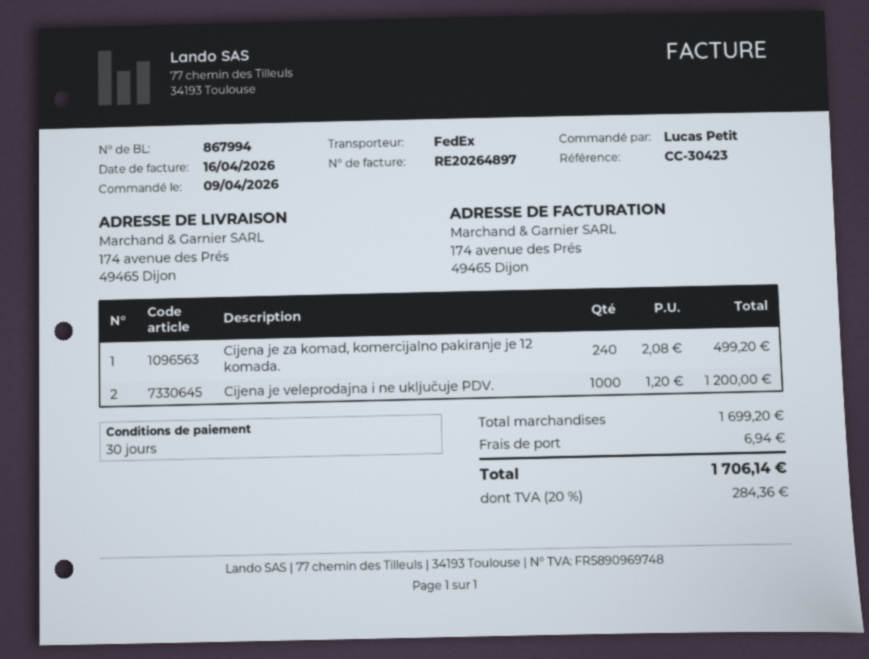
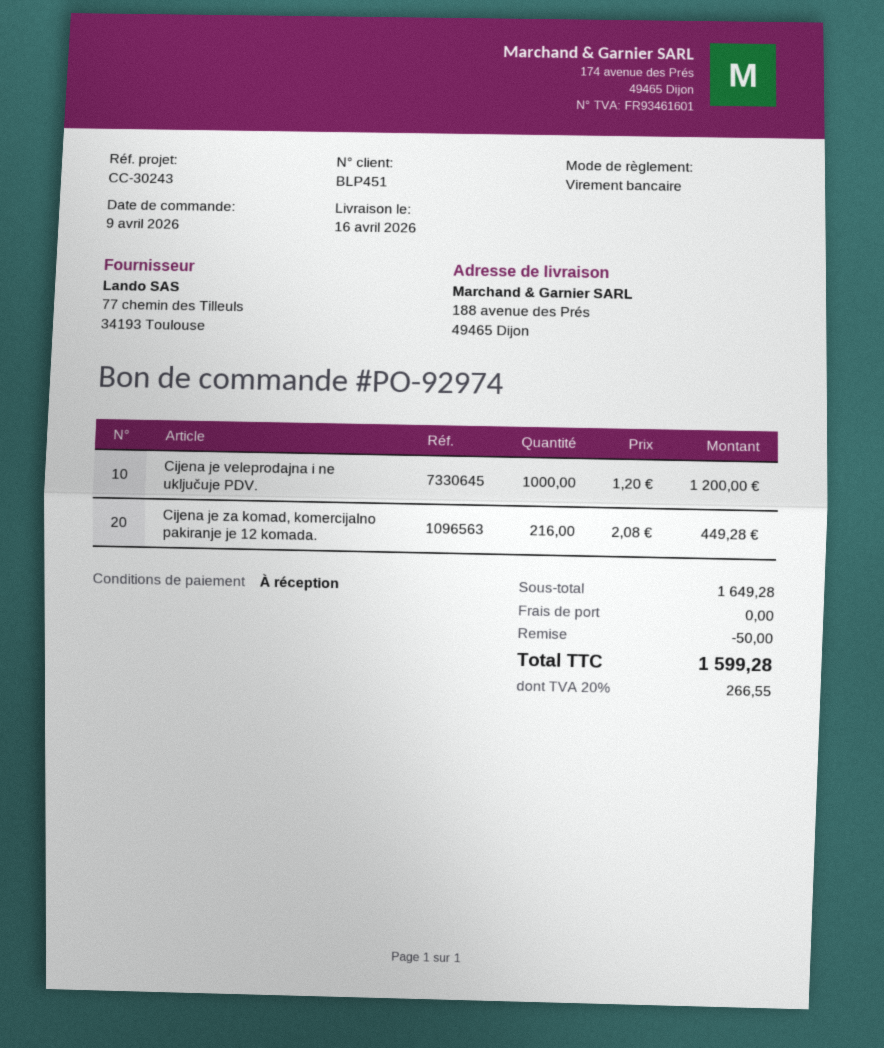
payment terms: 30 days -> on receipt
reference: CC-30423 -> CC-30243
ship to: 174 avenue des Prés, 49465 Dijon -> 188 avenue des Prés, 49465 Dijon
Cijena je za komad, komercijalno pakiranje je 12 komada.: 240 x 2.08 = 499.20 -> 216 x 2.08 = 449.28
subtotal: 1699.20 -> 1649.28
discount: none -> 50.00
shipping: 6.94 -> 0.00
tax: 20% = 284.36 -> 20% = 266.55
total: 1706.14 -> 1599.28

